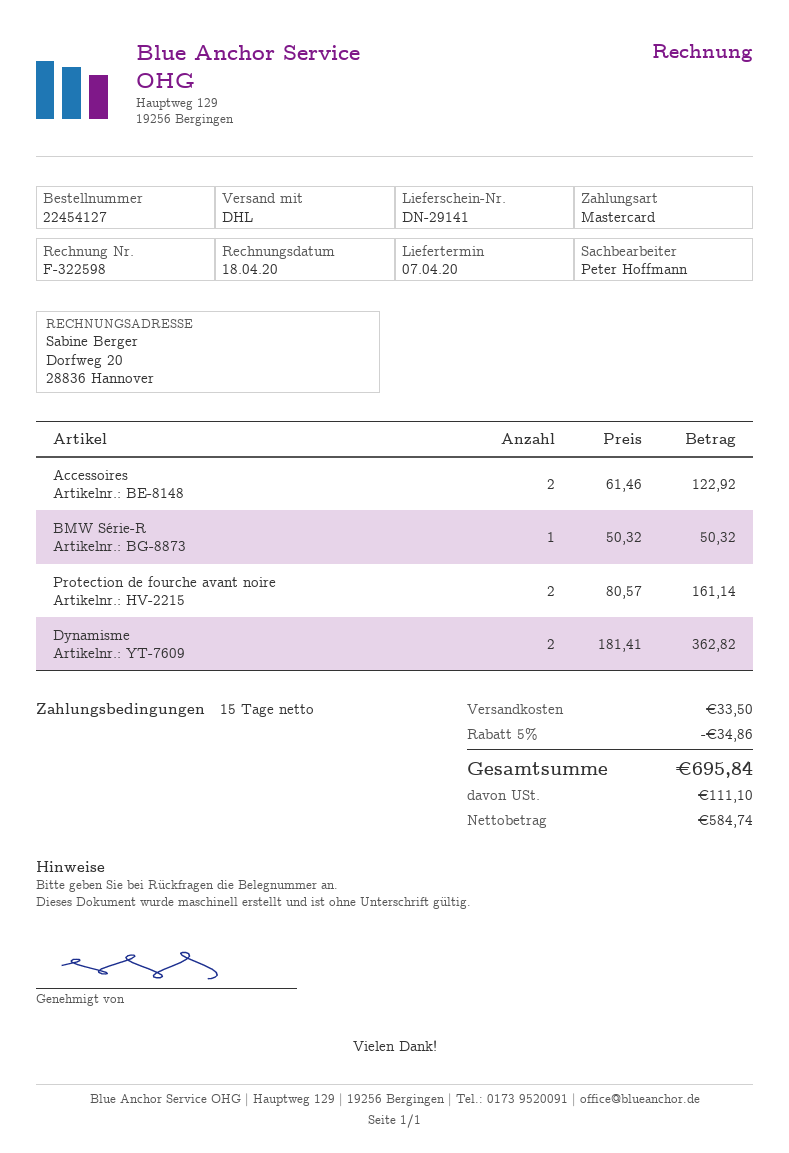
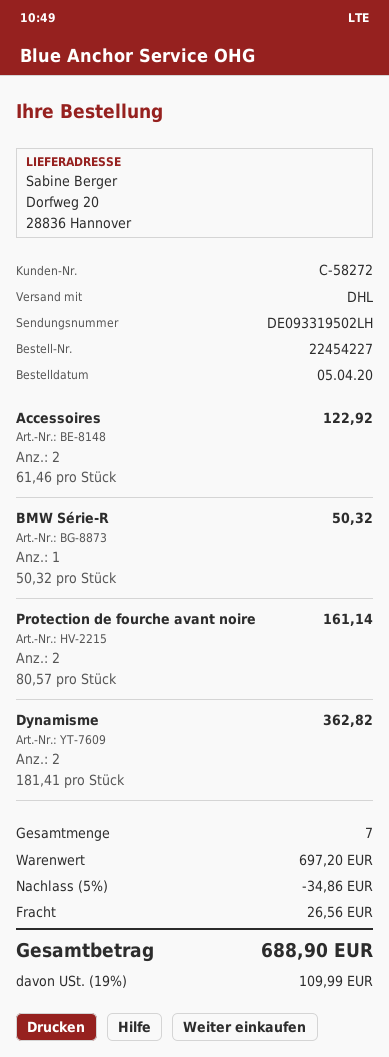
order number: 22454127 -> 22454227
shipping: 33.50 -> 26.56
tax: 111.10 -> 109.99
total: 695.84 -> 688.90

